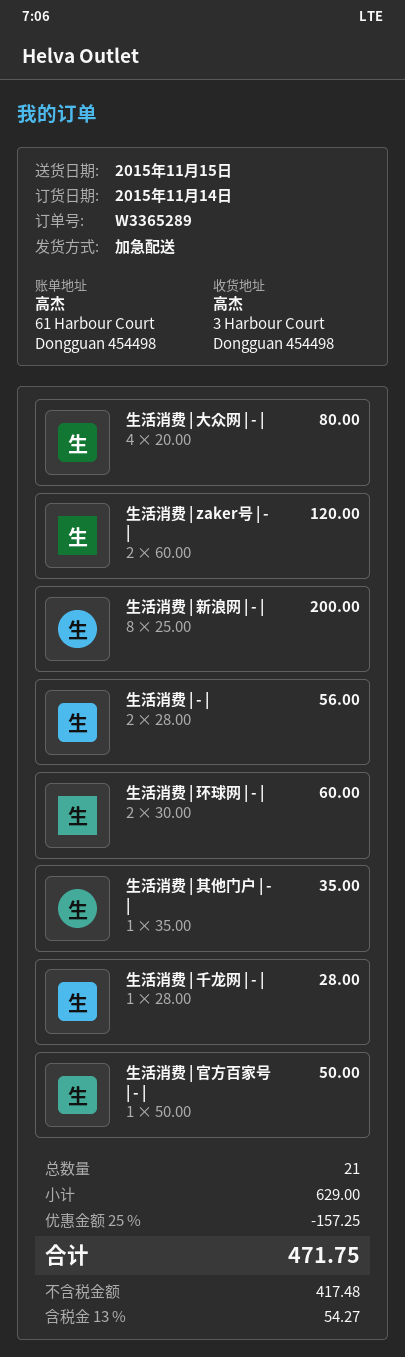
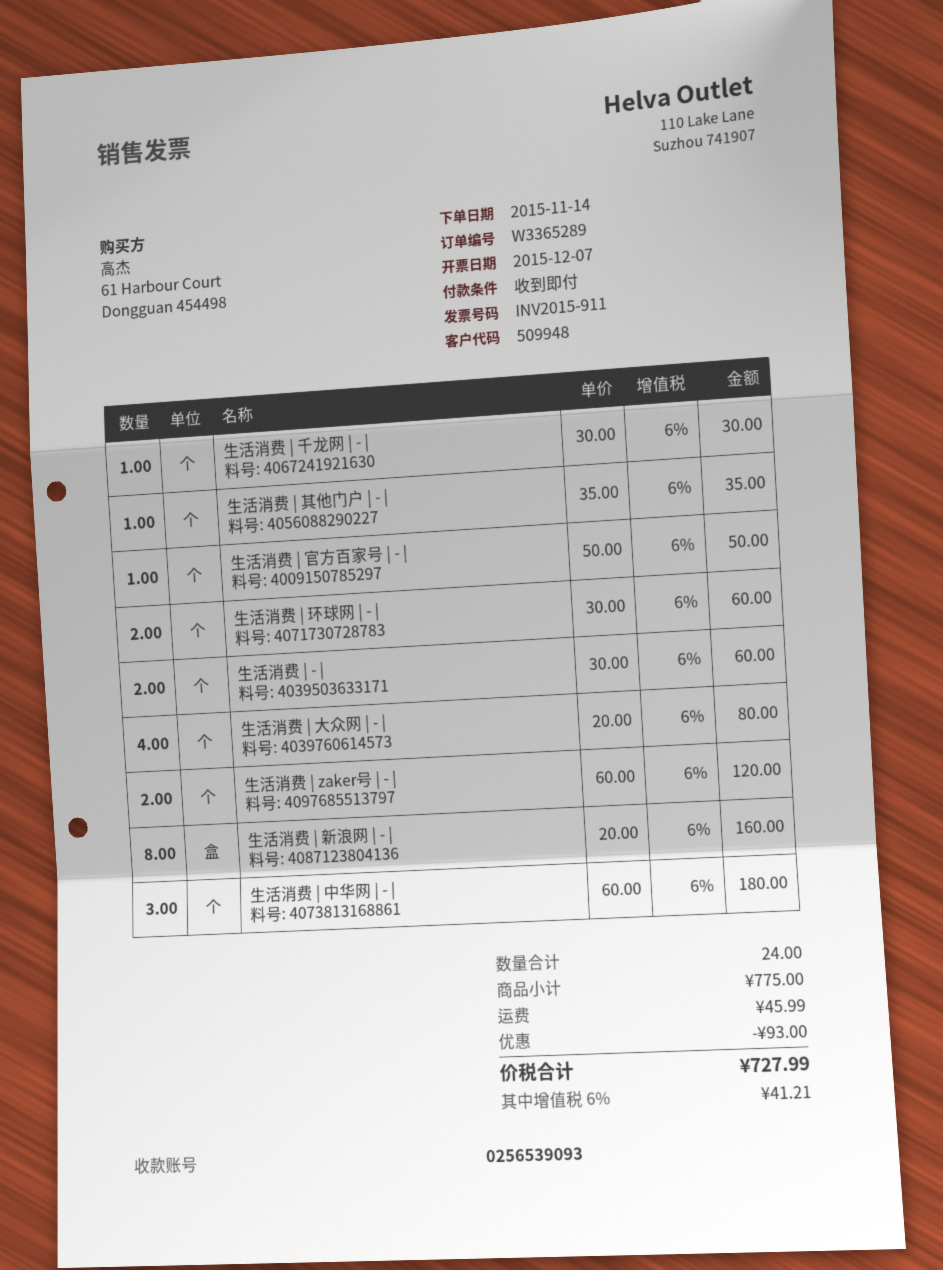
生活消费 | 新浪网 | - |: 8 x 25.00 = 200.00 -> 8 x 20.00 = 160.00
生活消费 | - |: 2 x 28.00 = 56.00 -> 2 x 30.00 = 60.00
生活消费 | 千龙网 | - |: 1 x 28.00 = 28.00 -> 1 x 30.00 = 30.00
生活消费 | 中华网 | - |: none -> 3 x 60.00 = 180.00
total quantity: 21 -> 24
subtotal: 629.00 -> 775.00
discount: 157.25 -> 93.00
shipping: none -> 45.99
tax: 13% = 54.27 -> 6% = 41.21
total: 471.75 -> 727.99

